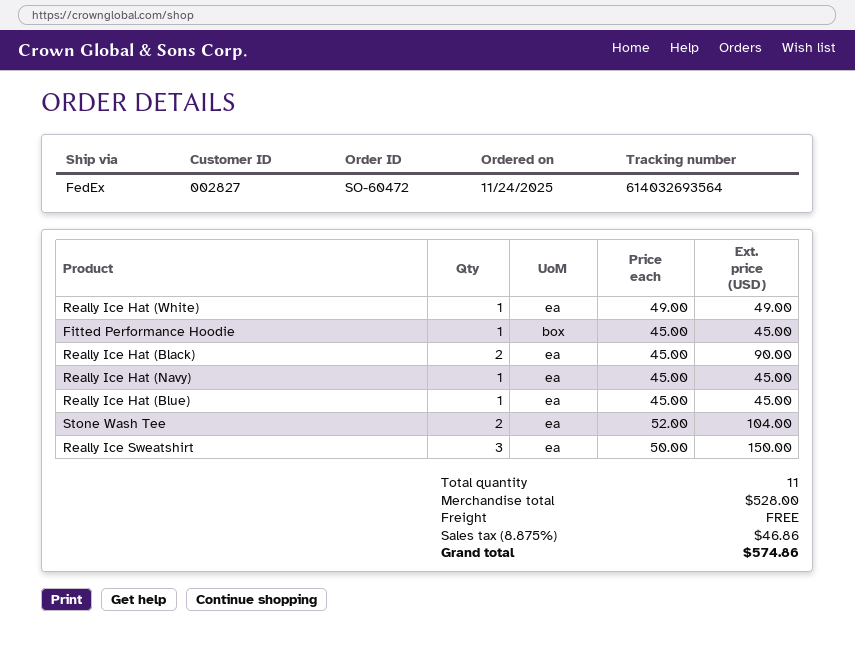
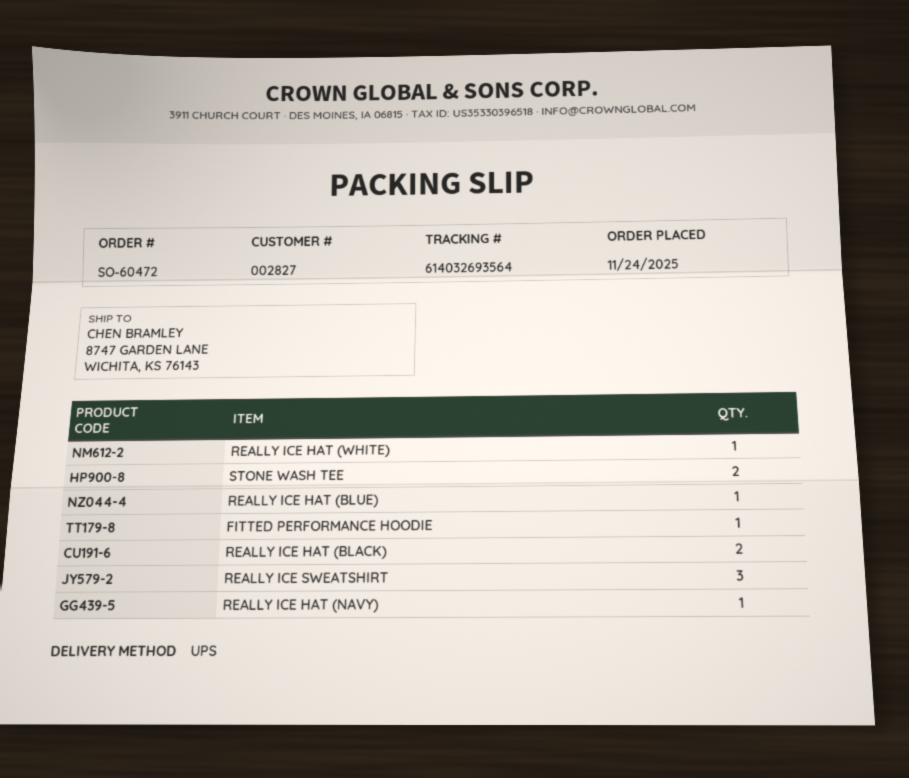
shipping method: FedEx -> UPS

